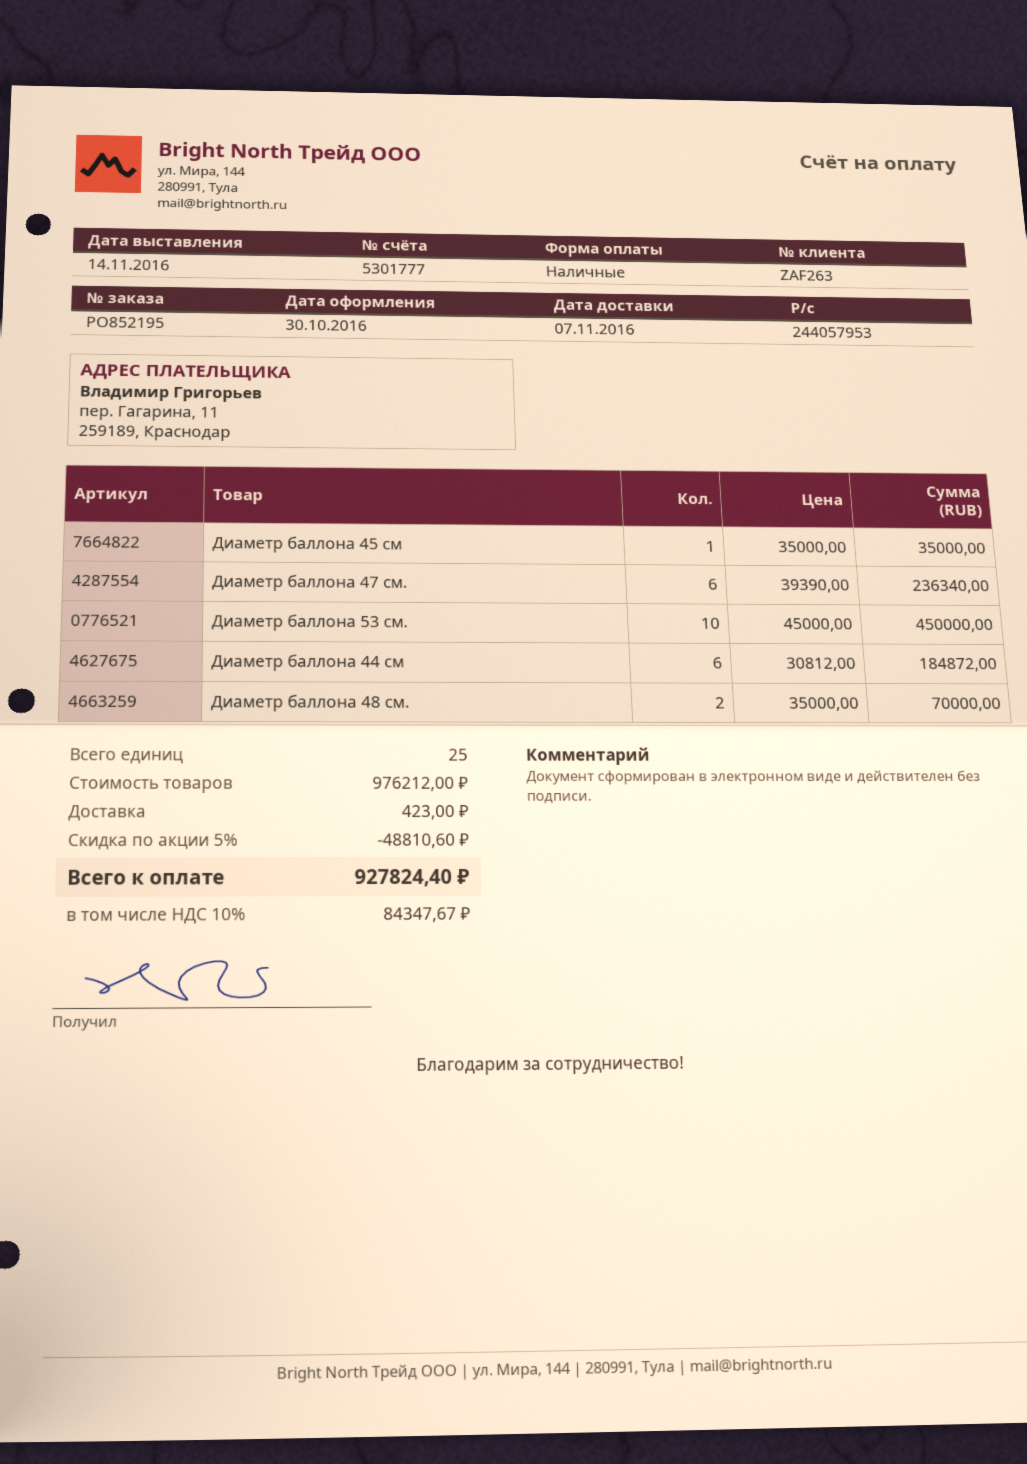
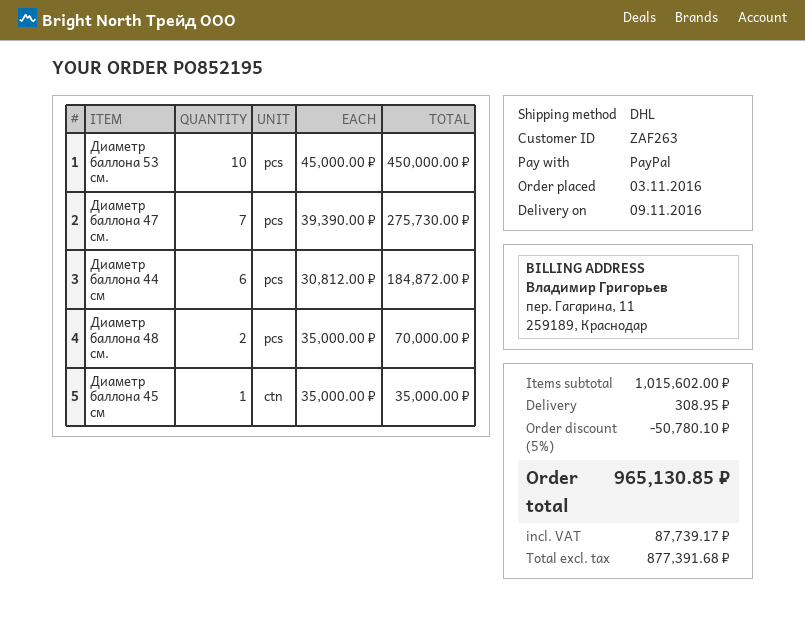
order date: 2016-10-30 -> 2016-11-03
delivery date: 2016-11-07 -> 2016-11-09
payment method: cash -> PayPal
Диаметр баллона 47 см.: 6 x 39390.00 = 236340.00 -> 7 x 39390.00 = 275730.00
subtotal: 976212.00 -> 1015602.00
discount: 5% = 48810.60 -> 5% = 50780.10
shipping: 423.00 -> 308.95
tax: 84347.67 -> 87739.17
total: 927824.40 -> 965130.85

